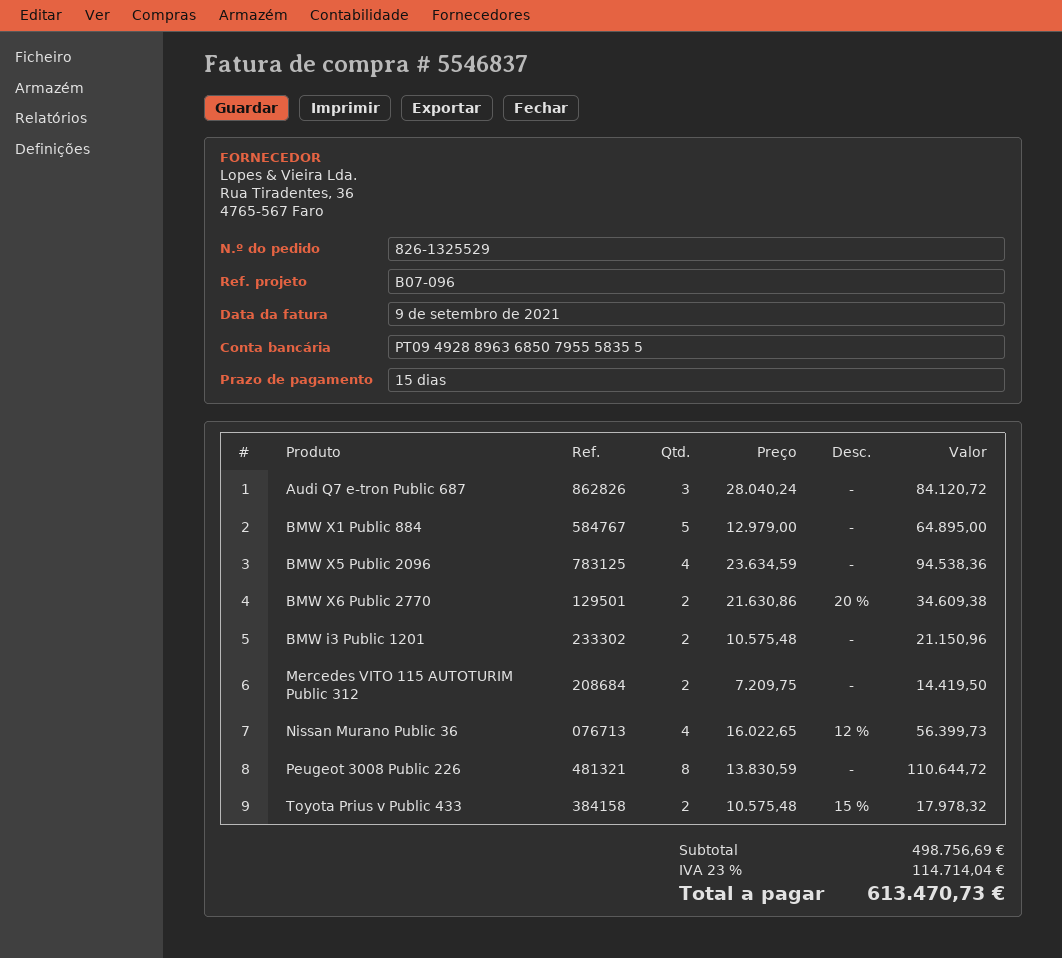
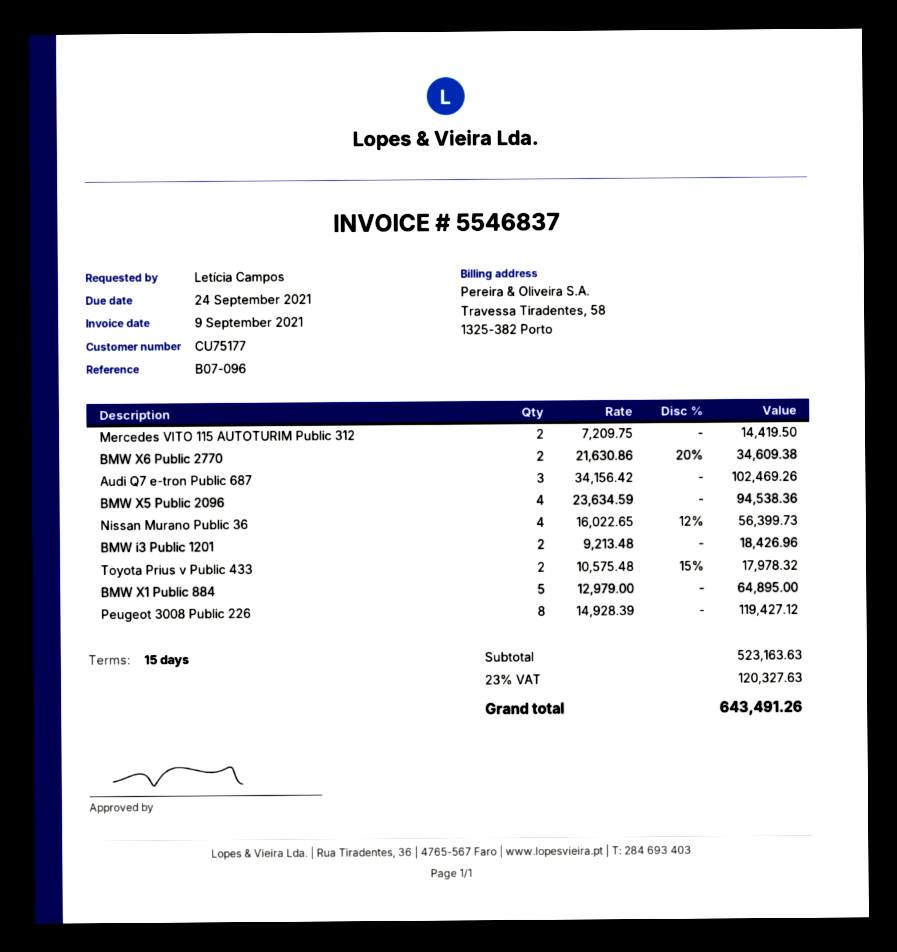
Audi Q7 e-tron Public 687: 3 x 28040.24 = 84120.72 -> 3 x 34156.42 = 102469.26
BMW i3 Public 1201: 2 x 10575.48 = 21150.96 -> 2 x 9213.48 = 18426.96
Peugeot 3008 Public 226: 8 x 13830.59 = 110644.72 -> 8 x 14928.39 = 119427.12
subtotal: 498756.69 -> 523163.63
tax: 23% = 114714.04 -> 23% = 120327.63
total: 613470.73 -> 643491.26

